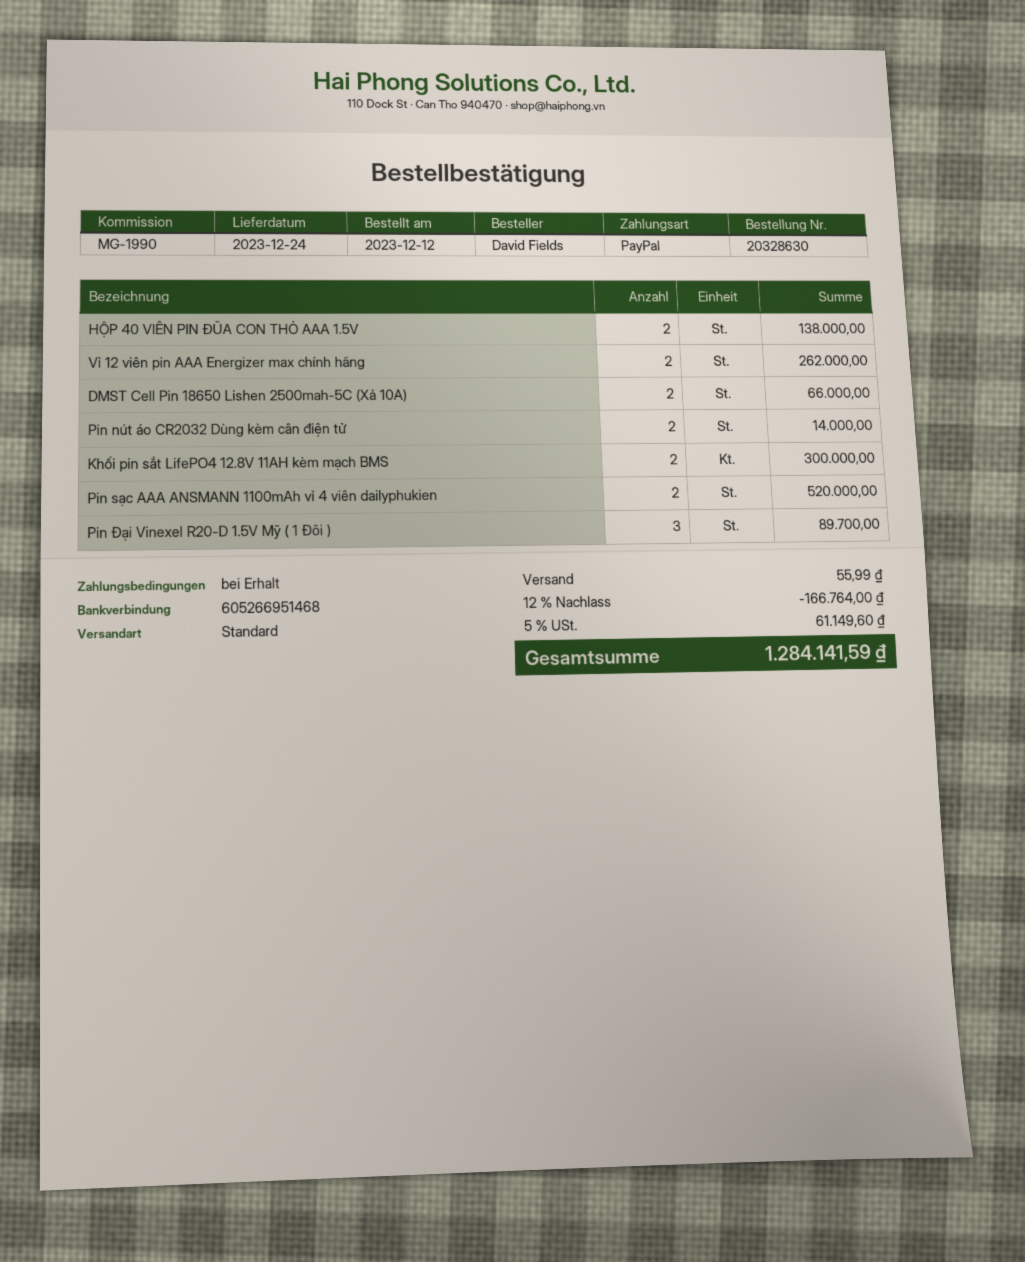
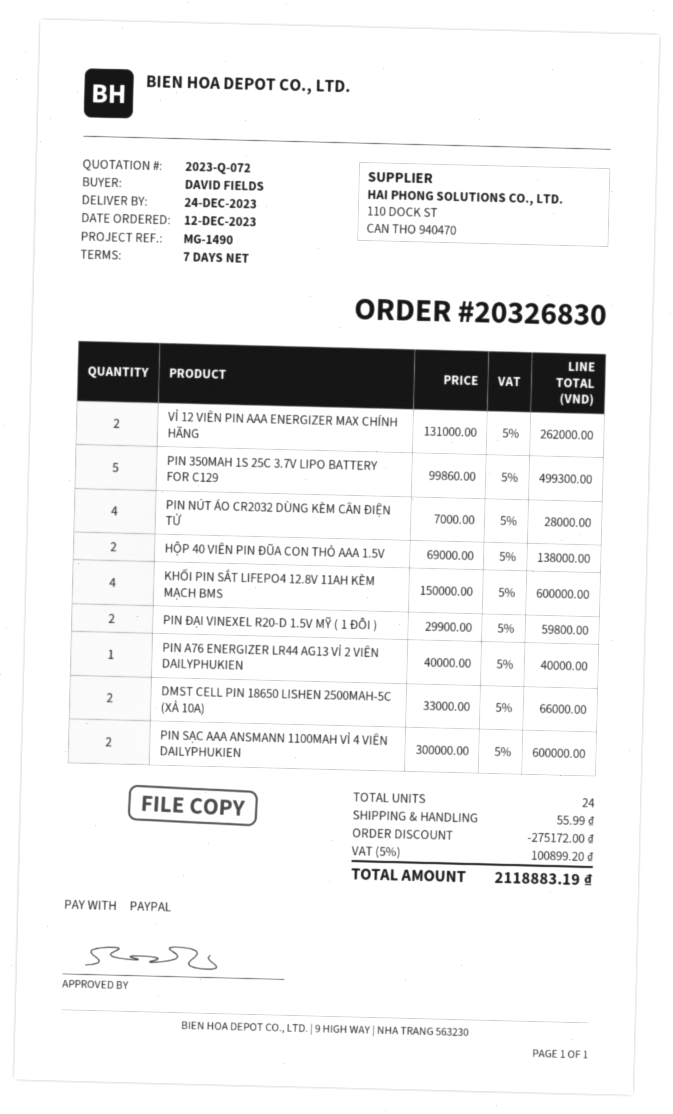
order number: 20328630 -> 20326830
payment terms: on receipt -> 7 days
reference: MG-1990 -> MG-1490
Pin nút áo CR2032 Dùng kèm cân điện tử: 2 for 14000.00 -> 4 for 28000.00
Khối pin sắt LifePO4 12.8V 11AH kèm mạch BMS: 2 for 300000.00 -> 4 for 600000.00
Pin sạc AAA ANSMANN 1100mAh vỉ 4 viên dailyphukien: 2 for 520000.00 -> 2 for 600000.00
Pin Đại Vinexel R20-D 1.5V Mỹ ( 1 Đôi ): 3 for 89700.00 -> 2 for 59800.00
PIN 350MAH 1S 25C 3.7V LIPO BATTERY FOR C129: none -> 5 for 499300.00
PIN A76 ENERGIZER LR44 AG13 VỈ 2 VIÊN DAILYPHUKIEN: none -> 1 for 40000.00
discount: 166764.00 -> 275172.00
tax: 5% = 61149.60 -> 5% = 100899.20
total: 1284141.59 -> 2118883.19

